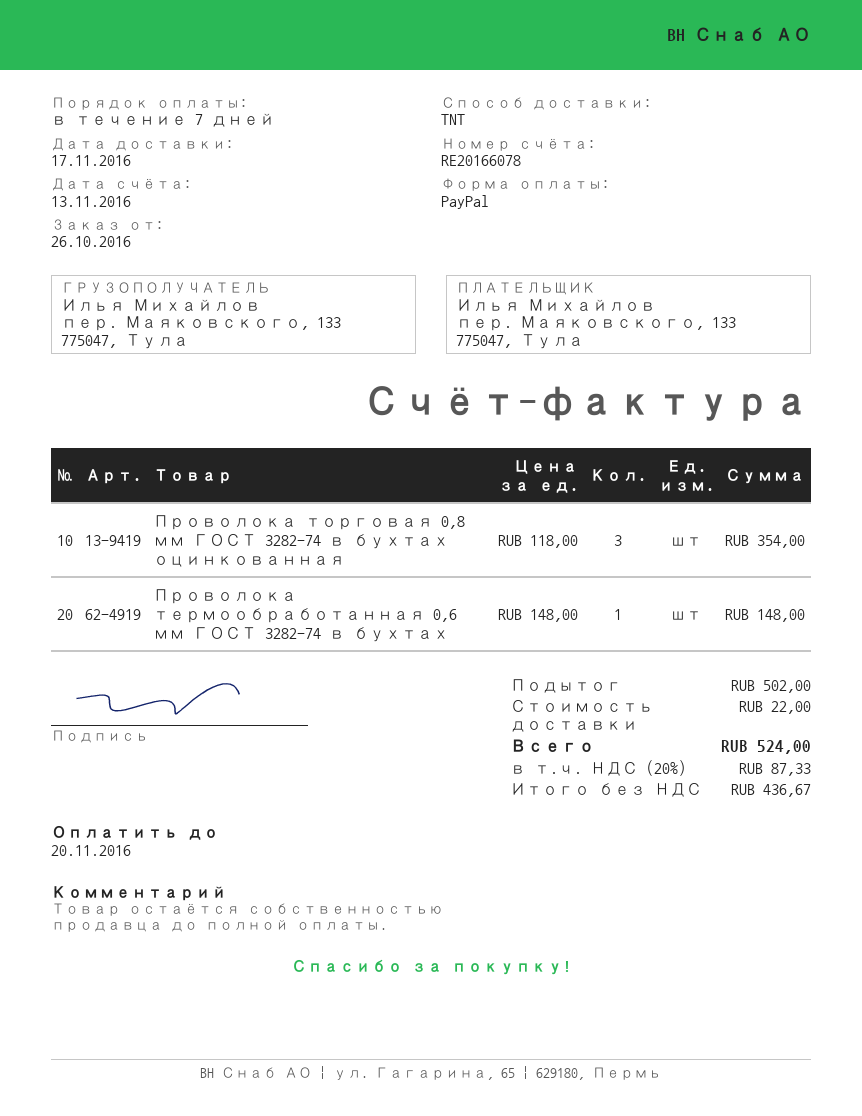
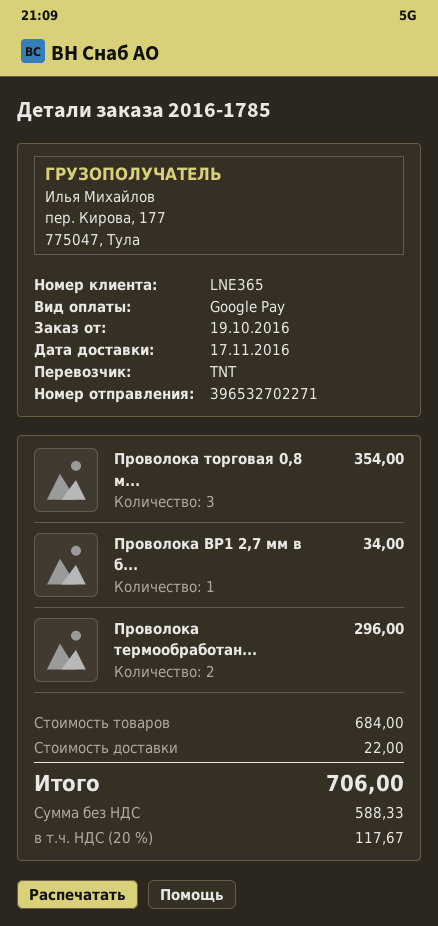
order date: 2016-10-26 -> 2016-10-19
payment method: PayPal -> Google Pay
ship to: пер. Маяковского, 133, 775047, Тула -> пер. Кирова, 177, 775047, Тула
Проволока термообработанная 0,6 мм ГОСТ 3282-74 в бухтах: 1 for 148.00 -> 2 for 296.00
Проволока ВР1 2,7 мм в б...: none -> 1 for 34.00
subtotal: 502.00 -> 684.00
net: 436.67 -> 588.33
tax: 20% = 87.33 -> 20% = 117.67
total: 524.00 -> 706.00

